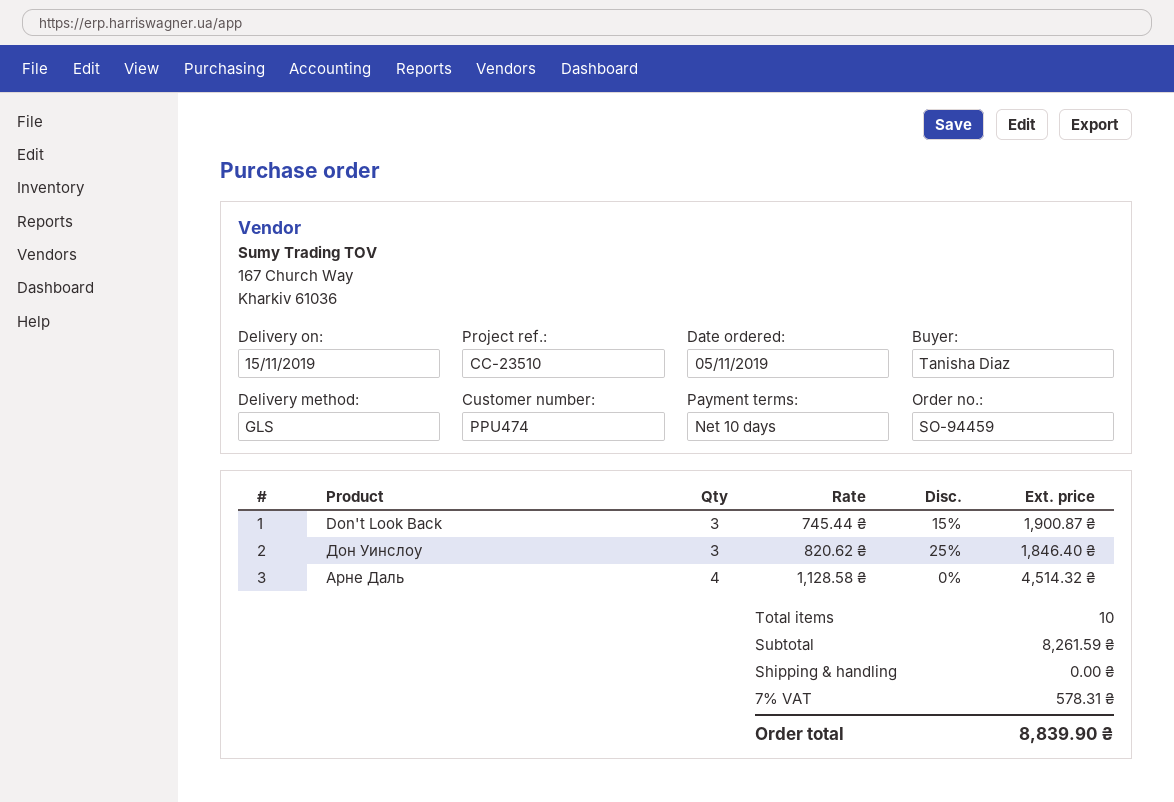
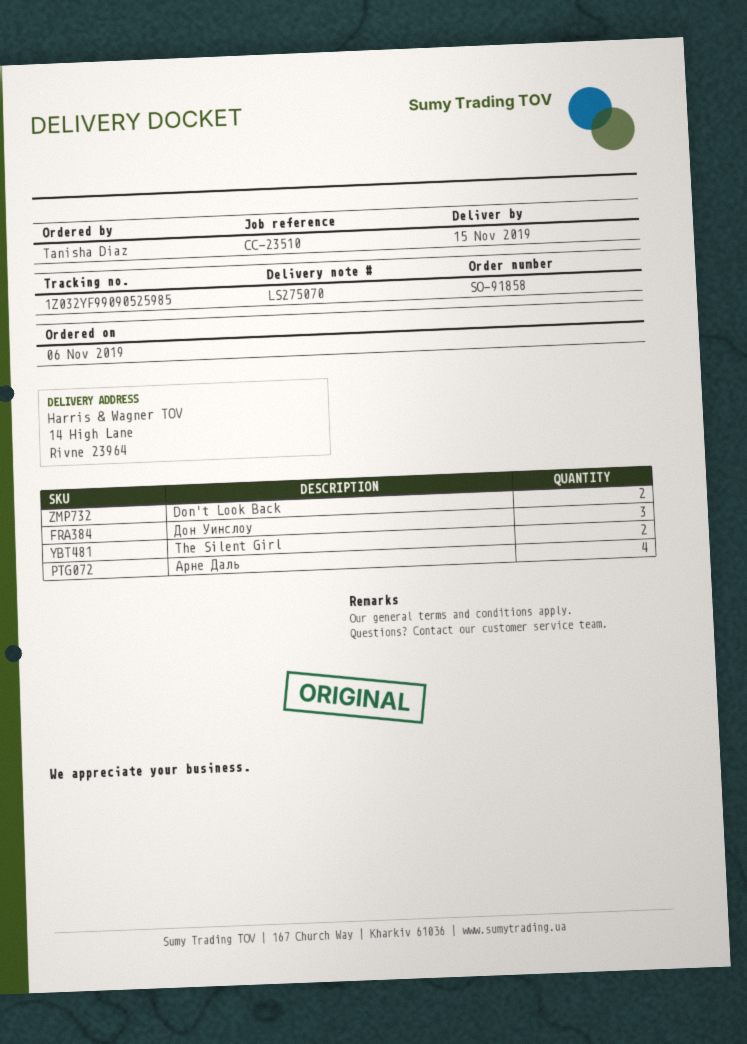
order number: SO-94459 -> SO-91858
order date: 2019-11-05 -> 2019-11-06
Don't Look Back: 3 -> 2
The Silent Girl: none -> 2

